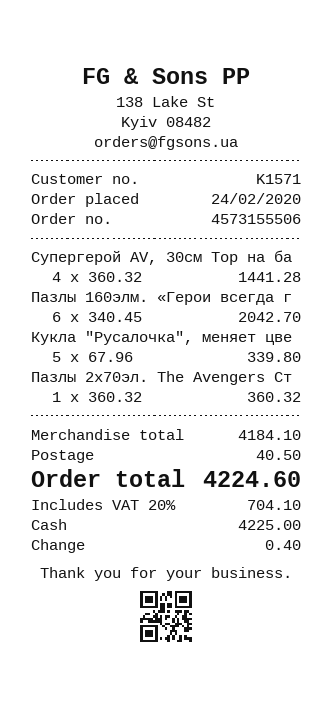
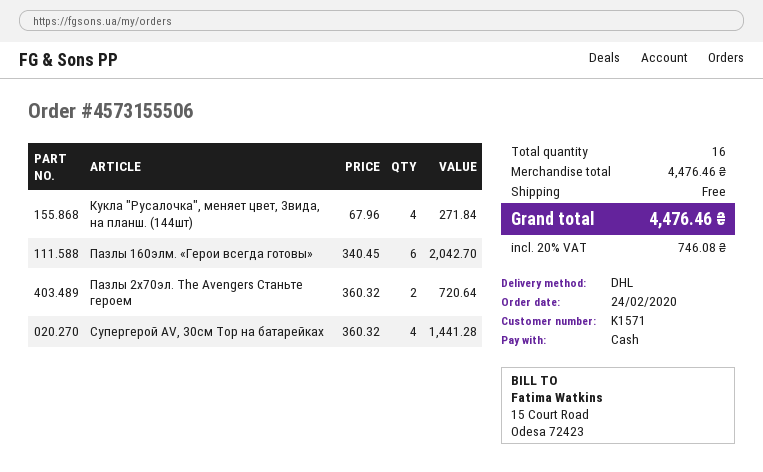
Кукла "Русалочка", меняет цве: 5 x 67.96 = 339.80 -> 4 x 67.96 = 271.84
Пазлы 2x70эл. The Avengers Ст: 1 x 360.32 = 360.32 -> 2 x 360.32 = 720.64
subtotal: 4184.10 -> 4476.46
shipping: 40.50 -> 0.00
tax: 20% = 704.10 -> 20% = 746.08
total: 4224.60 -> 4476.46

